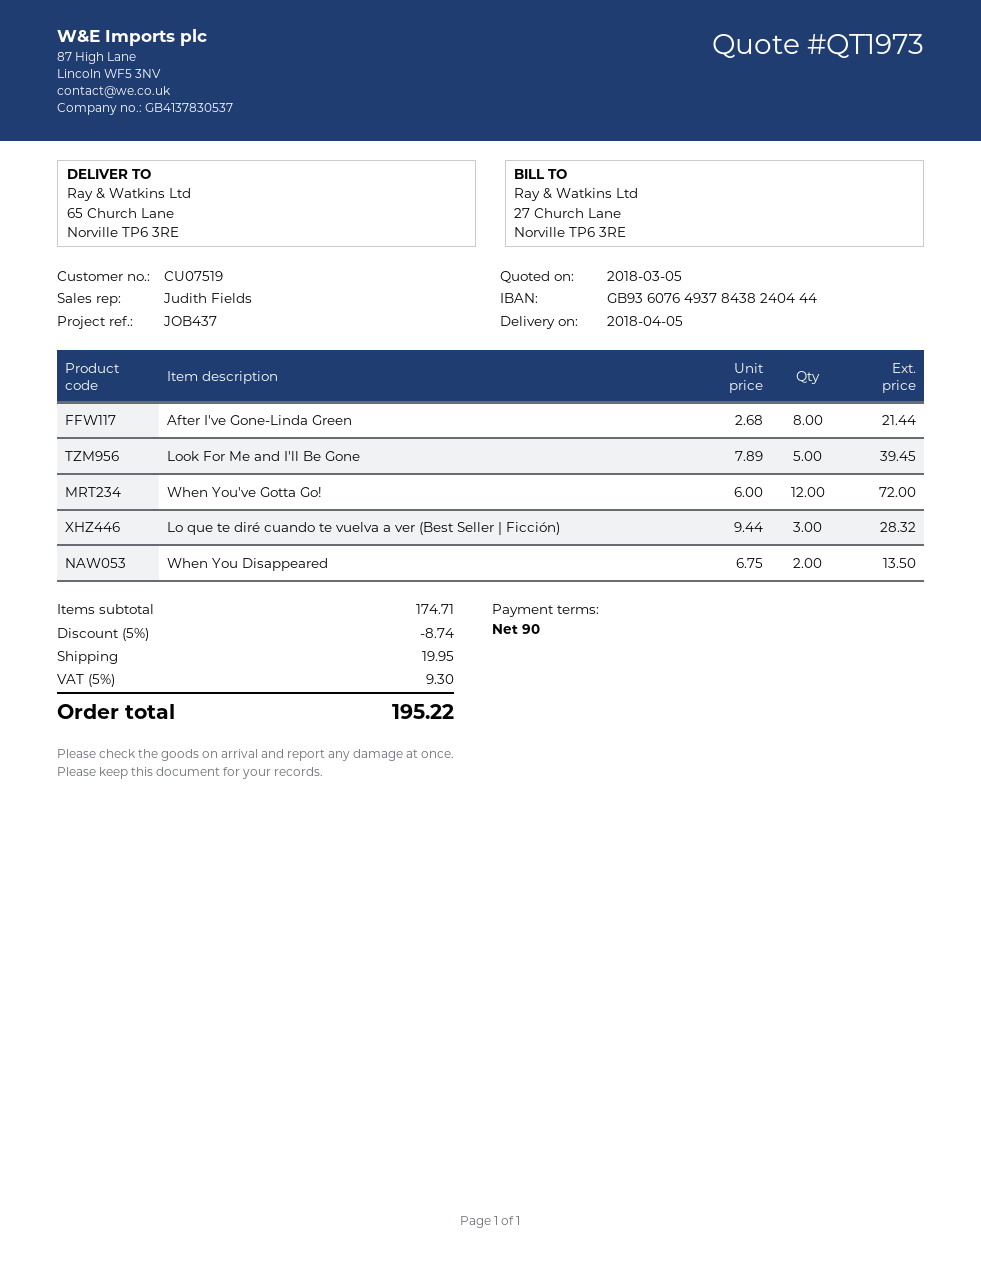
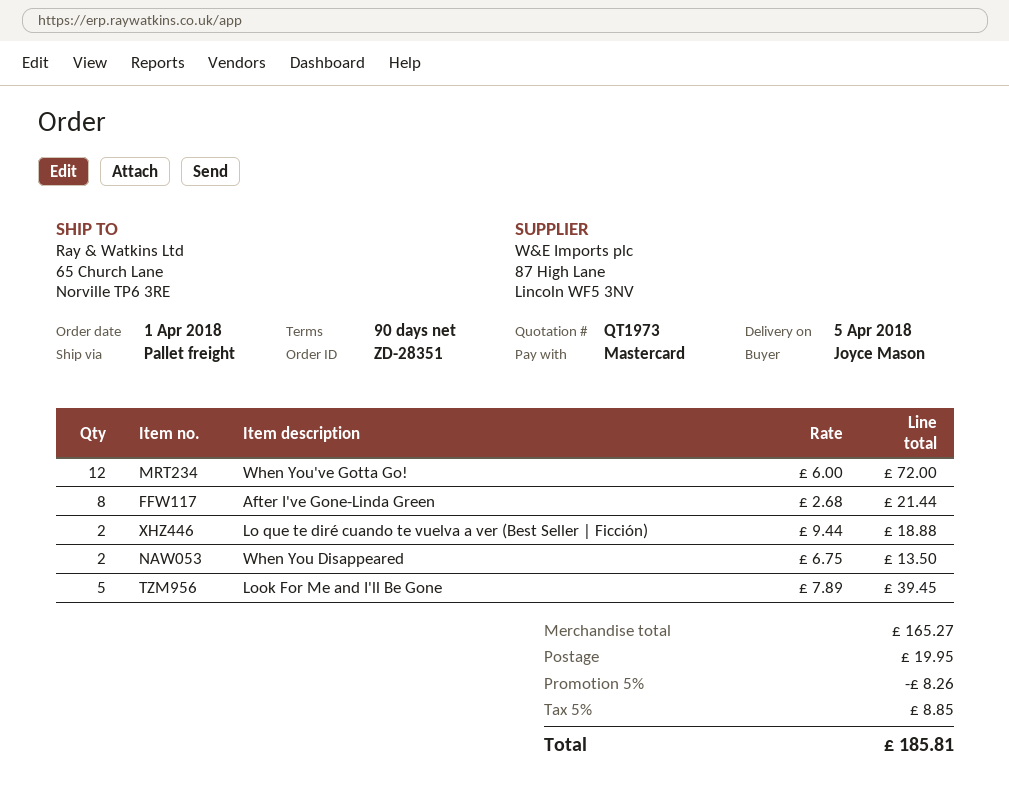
Lo que te diré cuando te vuelva a ver (Best Seller | Ficción): 3 x 9.44 = 28.32 -> 2 x 9.44 = 18.88
subtotal: 174.71 -> 165.27
discount: 5% = 8.74 -> 5% = 8.26
tax: 5% = 9.30 -> 5% = 8.85
total: 195.22 -> 185.81

